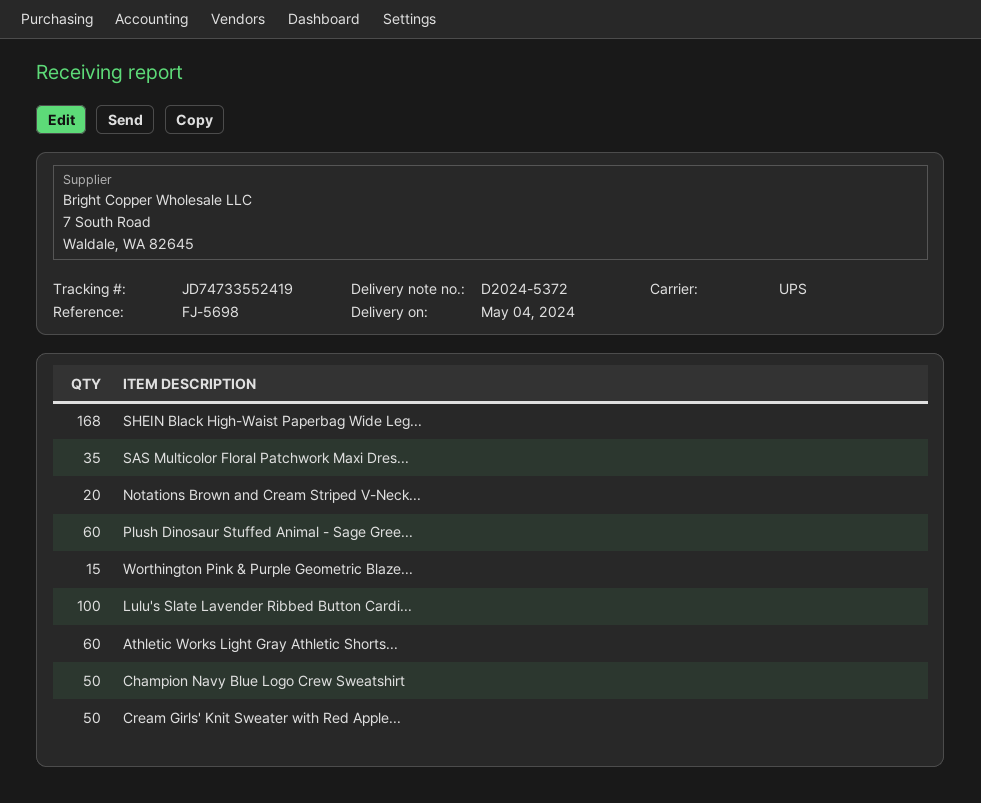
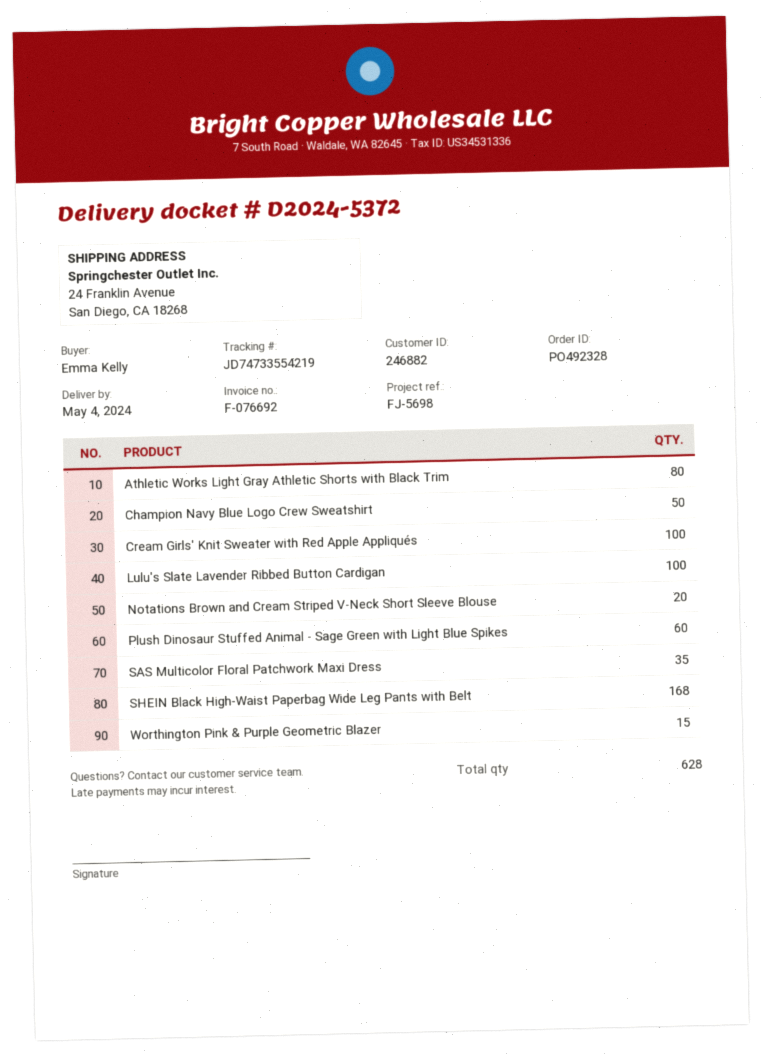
tracking number: JD74733552419 -> JD74733554219
Athletic Works Light Gray Athletic Shorts...: 60 -> 80
Cream Girls' Knit Sweater with Red Apple...: 50 -> 100

